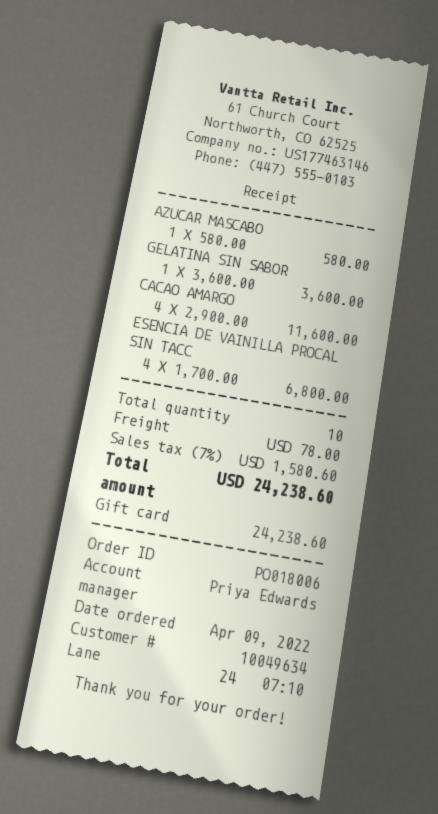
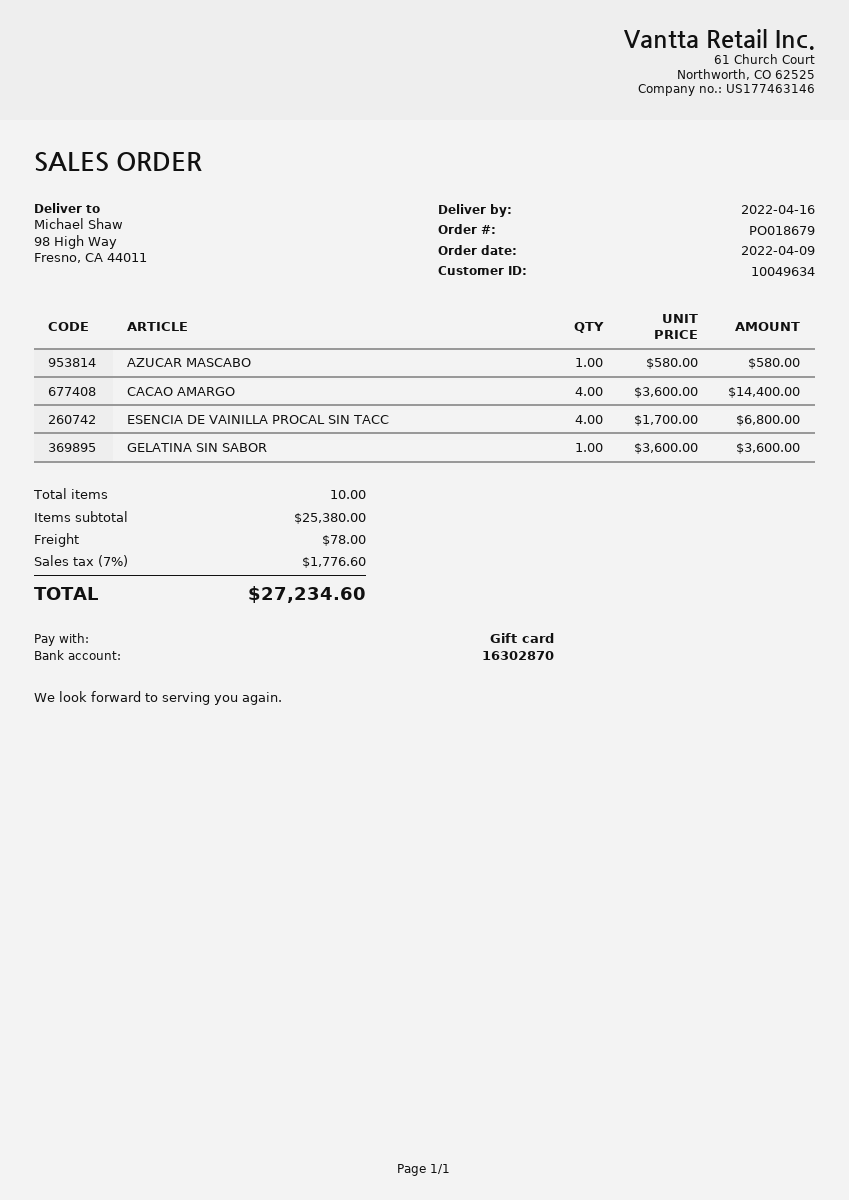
order number: PO018006 -> PO018679
CACAO AMARGO: 4 x 2900.00 = 11600.00 -> 4 x 3600.00 = 14400.00
tax: 7% = 1580.60 -> 7% = 1776.60
total: 24238.60 -> 27234.60

